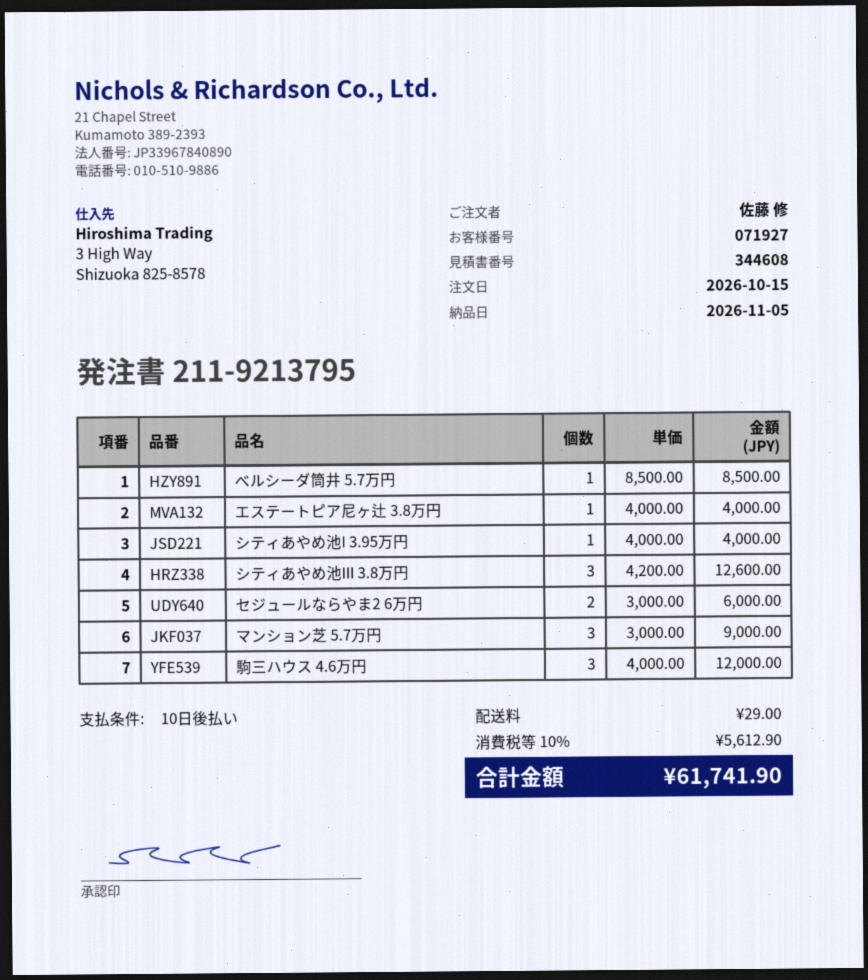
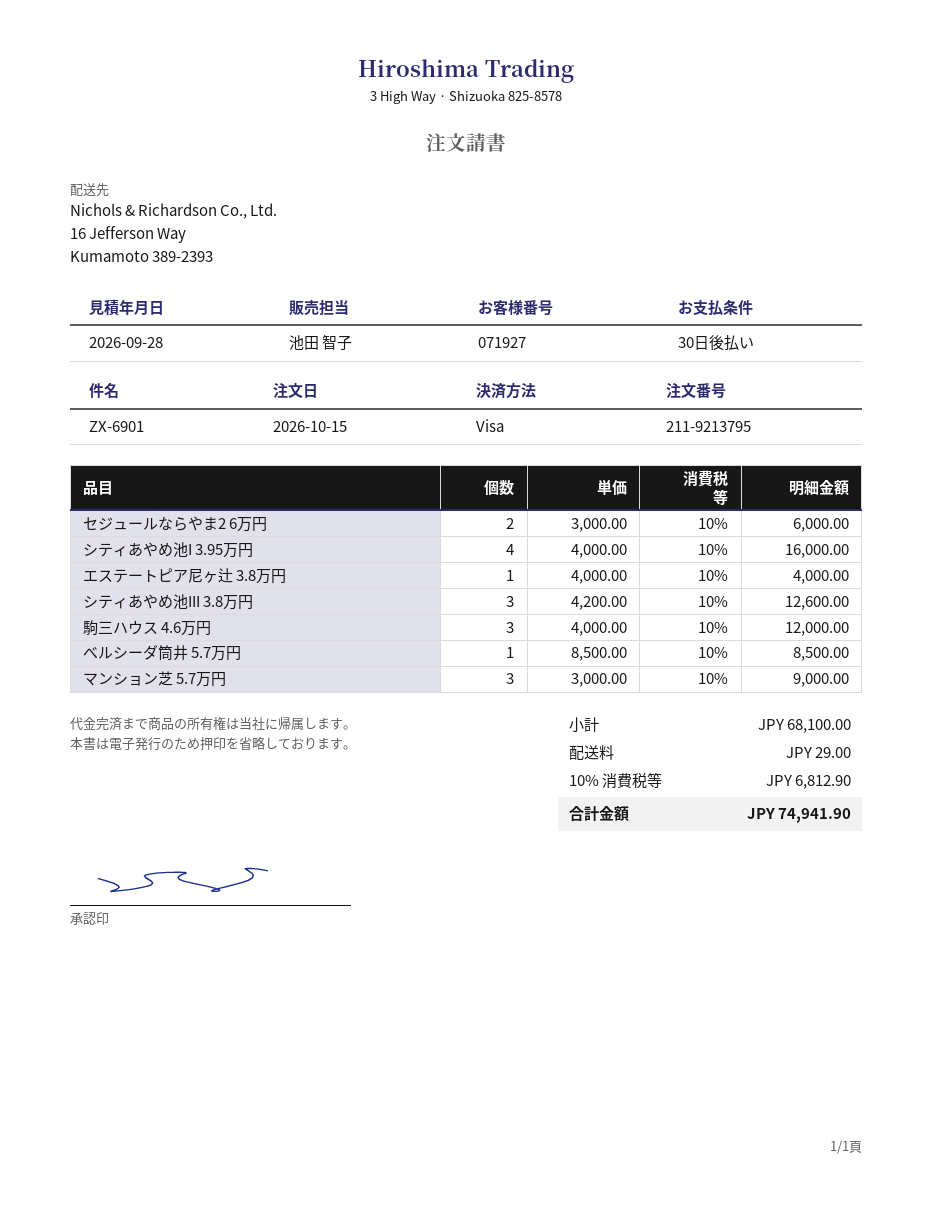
payment terms: 10 days -> 30 days
シティあやめ池I 3.95万円: 1 x 4000.00 = 4000.00 -> 4 x 4000.00 = 16000.00
tax: 10% = 5612.90 -> 10% = 6812.90
total: 61741.90 -> 74941.90

